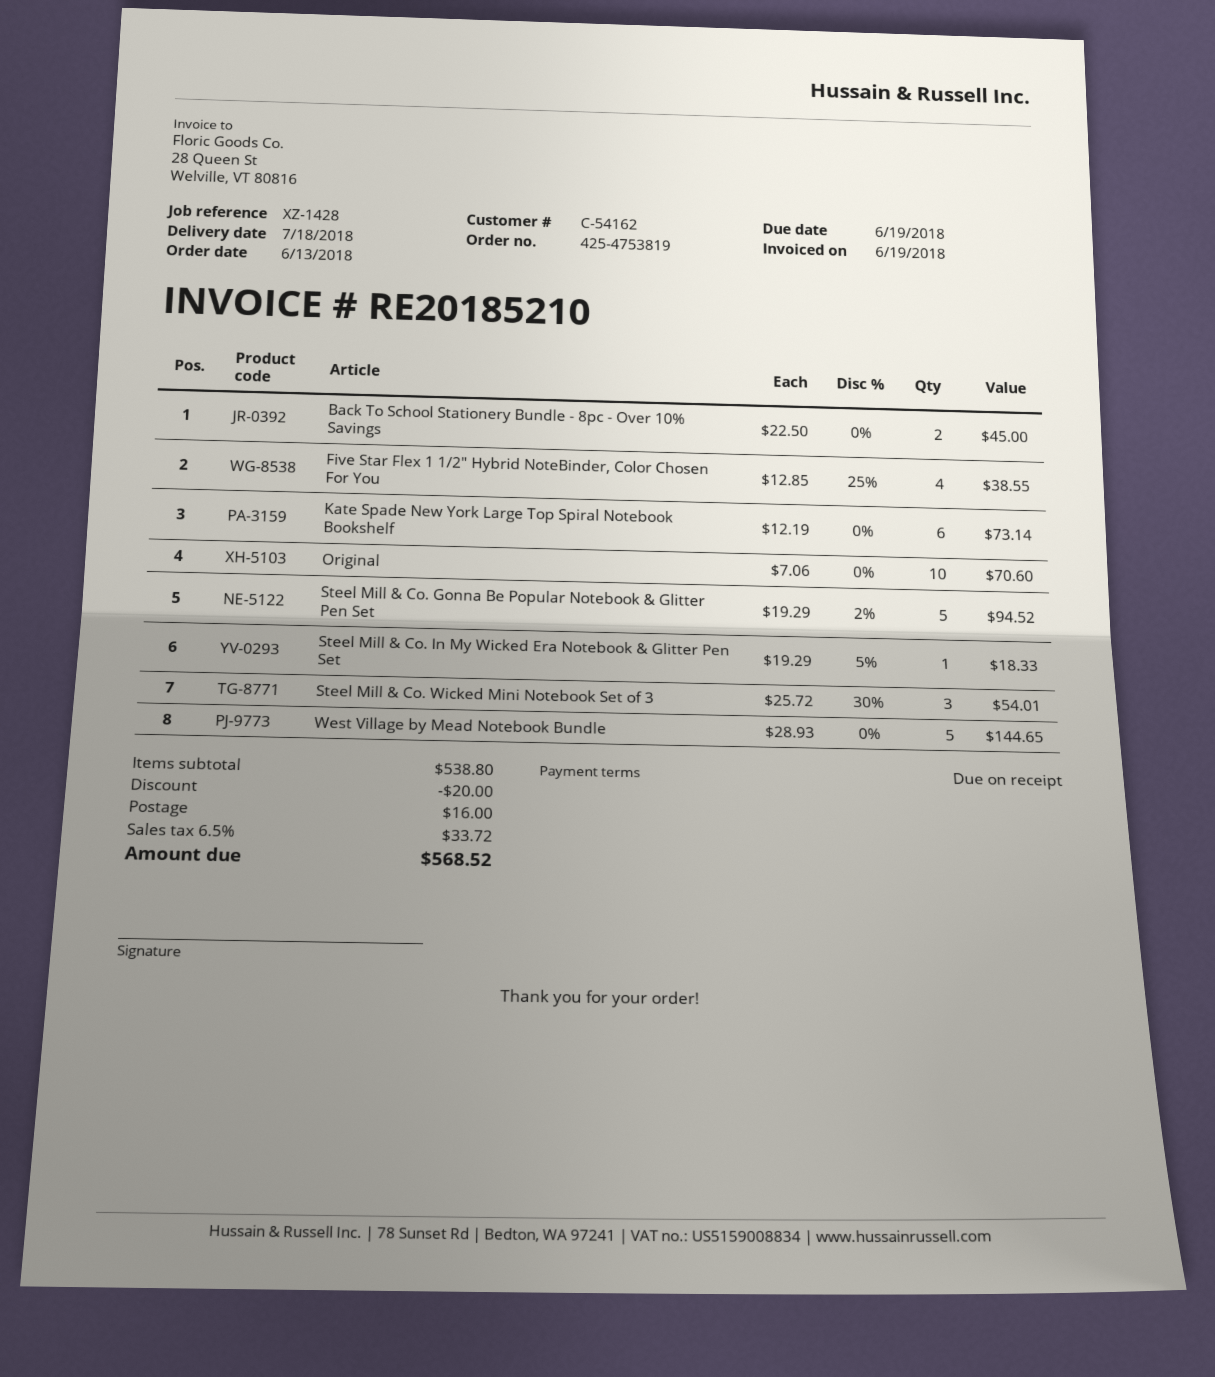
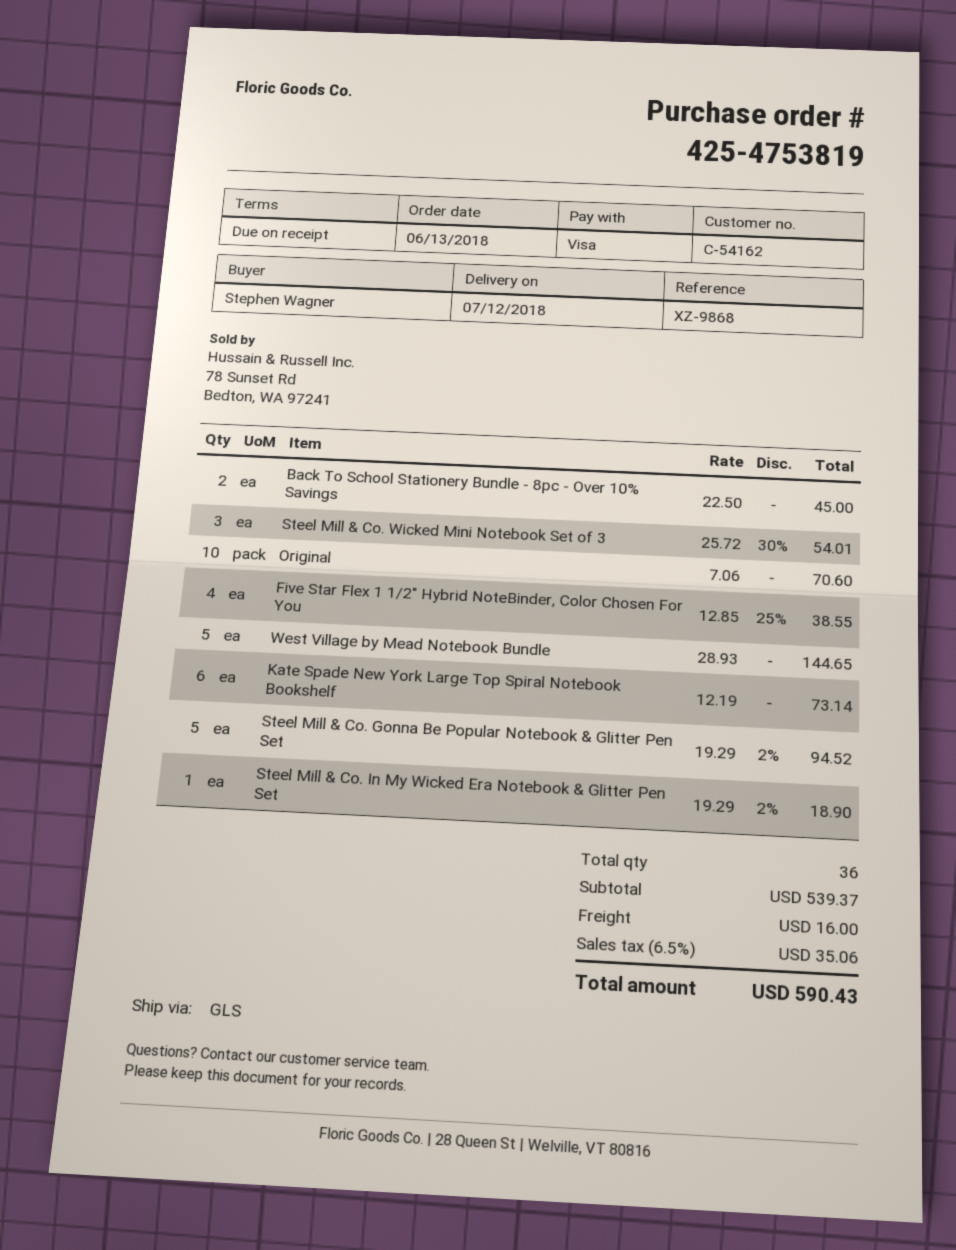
delivery date: 2018-07-18 -> 2018-07-12
reference: XZ-1428 -> XZ-9868
Steel Mill & Co. In My Wicked Era Notebook & Glitter Pen Set: 1 x 19.29 - 5% = 18.33 -> 1 x 19.29 - 2% = 18.90
subtotal: 538.80 -> 539.37
discount: 20.00 -> none
tax: 6.5% = 33.72 -> 6.5% = 35.06
total: 568.52 -> 590.43

